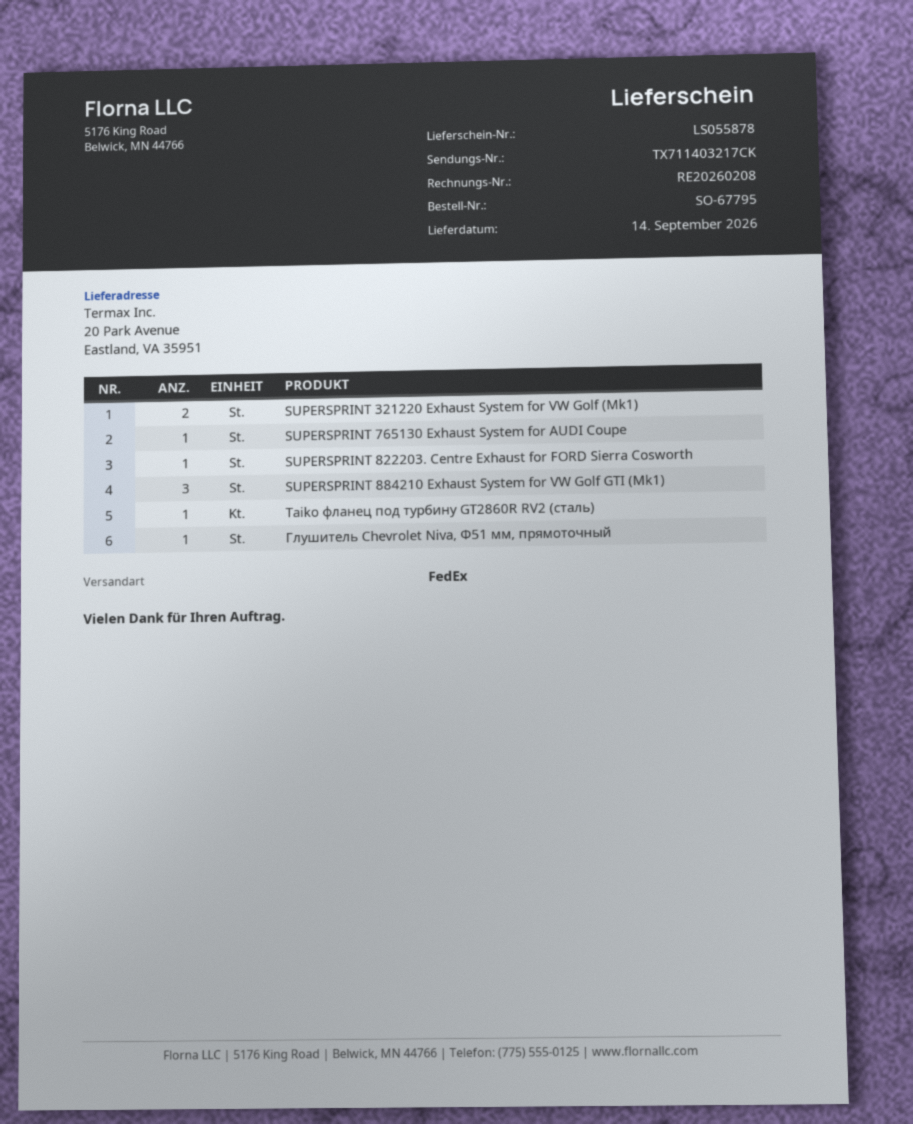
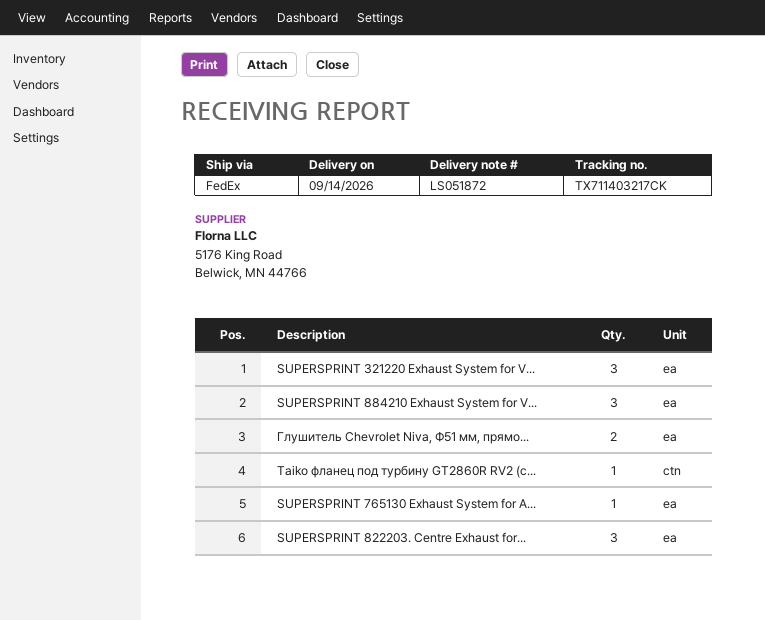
delivery note number: LS055878 -> LS051872
SUPERSPRINT 321220 Exhaust System for VW Golf (Mk1): 2 -> 3
SUPERSPRINT 822203. Centre Exhaust for FORD Sierra Cosworth: 1 -> 3
Глушитель Chevrolet Niva, Ф51 мм, прямоточный: 1 -> 2

